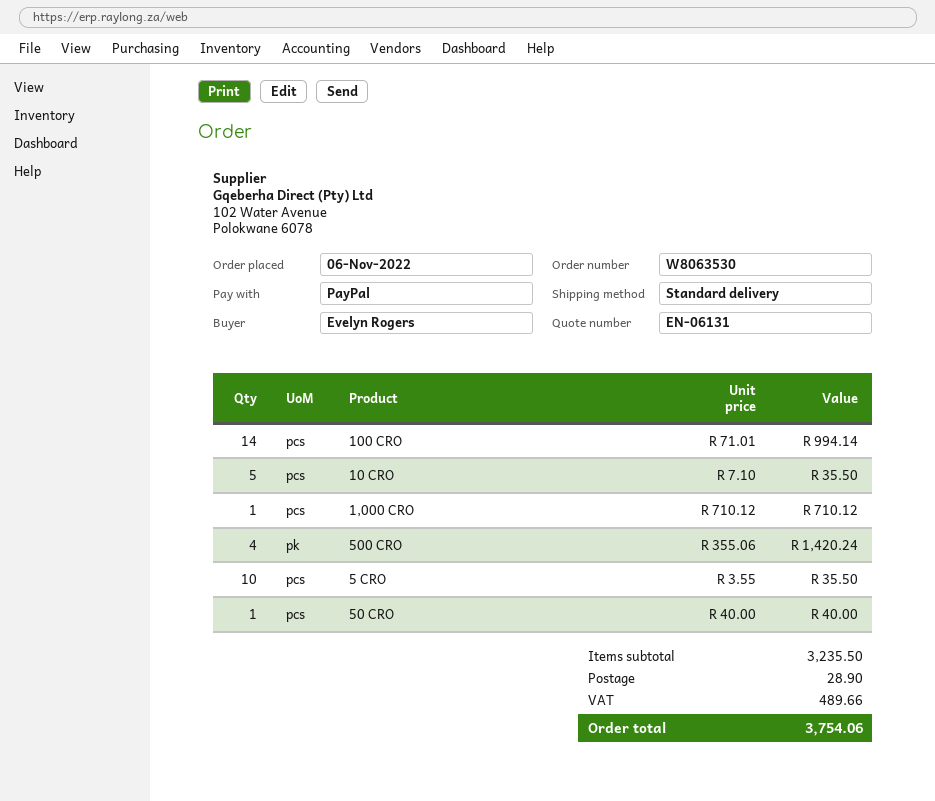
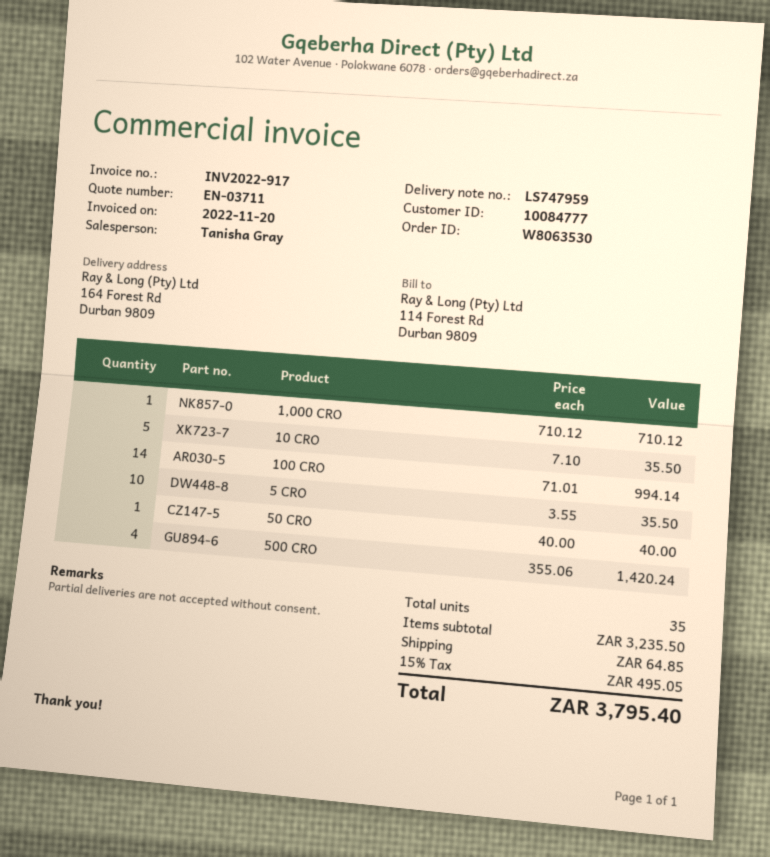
quote number: EN-06131 -> EN-03711
shipping: 28.90 -> 64.85
tax: 489.66 -> 495.05
total: 3754.06 -> 3795.40

